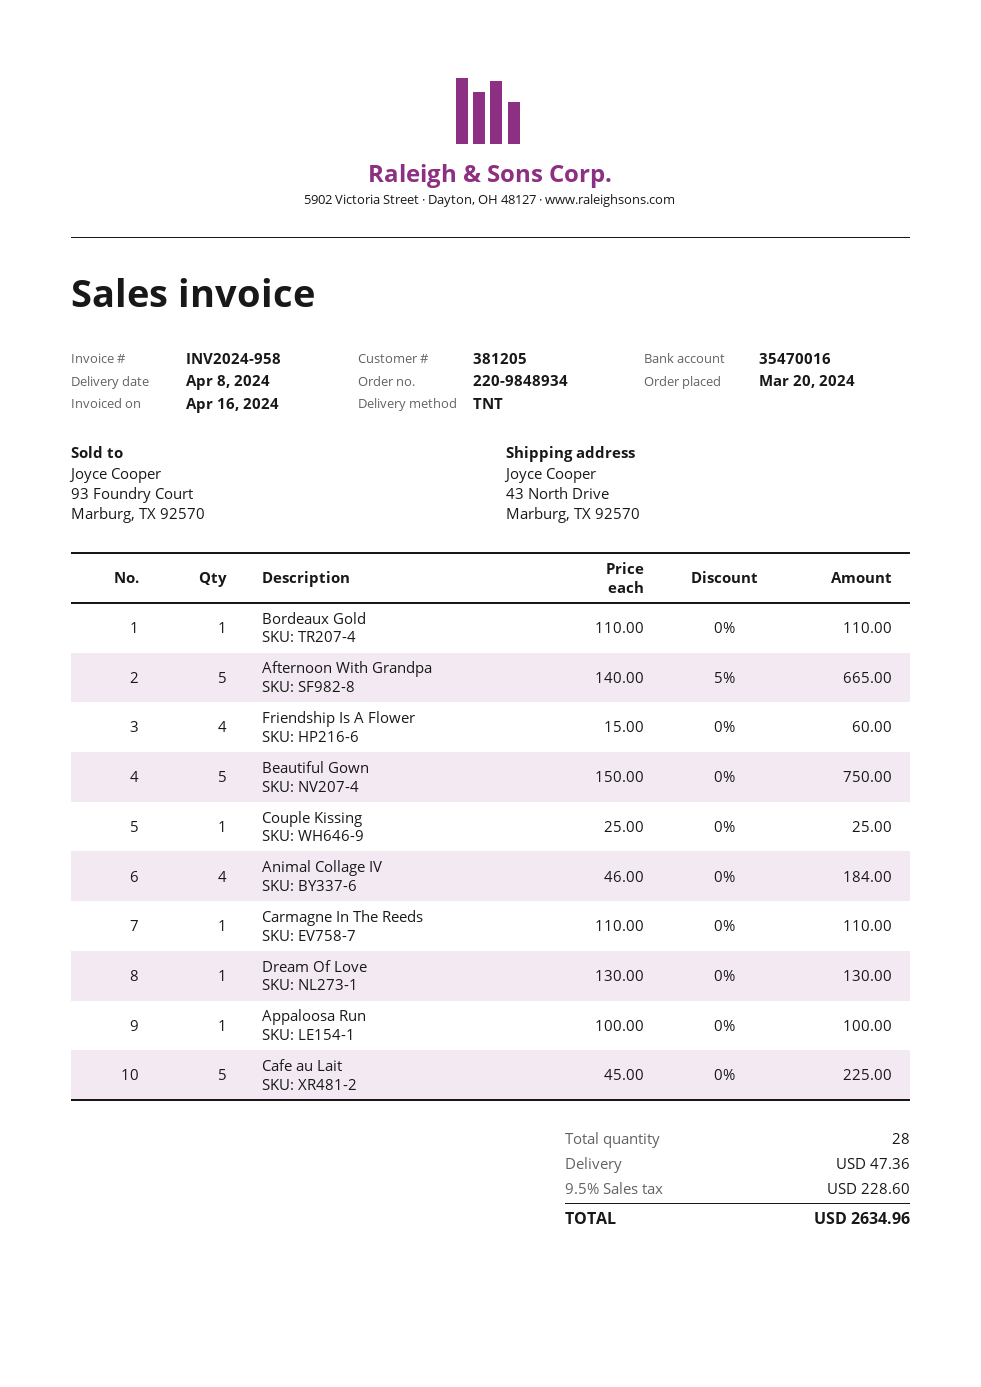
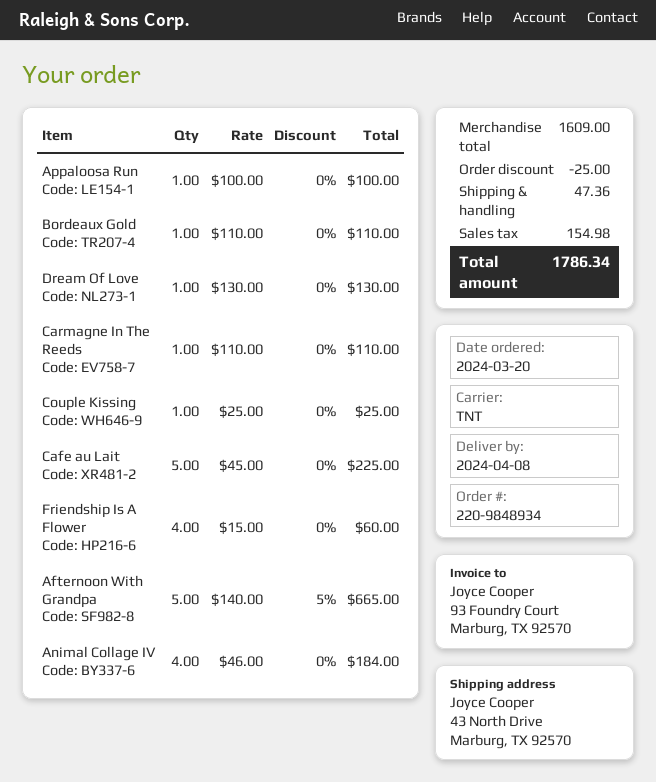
Beautiful Gown: 5 x 150.00 = 750.00 -> none
discount: none -> 25.00
tax: 228.60 -> 154.98
total: 2634.96 -> 1786.34

